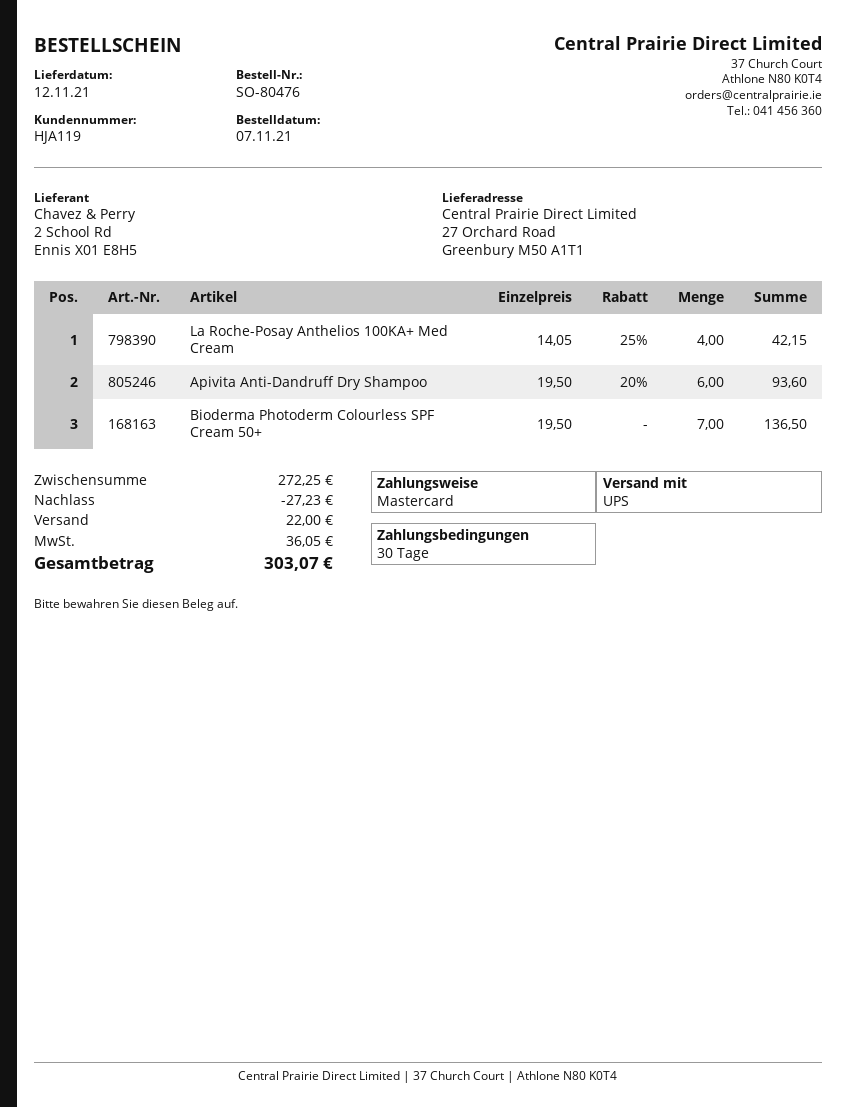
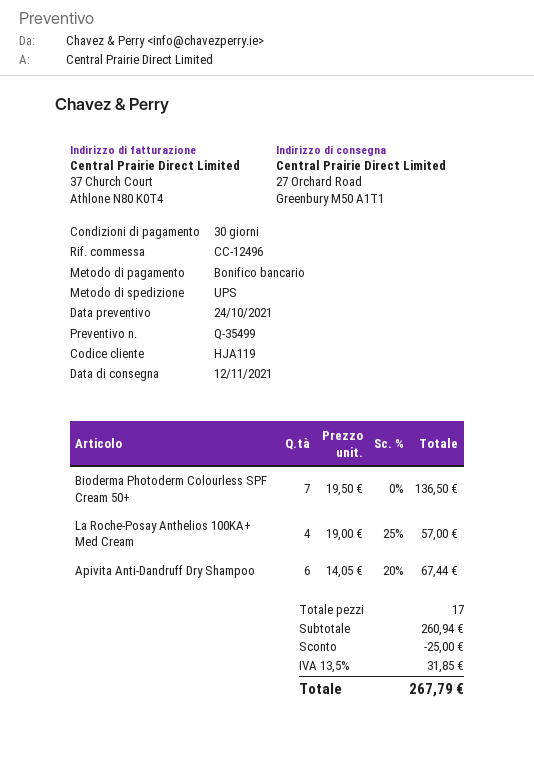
payment method: Mastercard -> bank transfer
La Roche-Posay Anthelios 100KA+ Med Cream: 4 x 14.05 - 25% = 42.15 -> 4 x 19.00 - 25% = 57.00
Apivita Anti-Dandruff Dry Shampoo: 6 x 19.50 - 20% = 93.60 -> 6 x 14.05 - 20% = 67.44
subtotal: 272.25 -> 260.94
discount: 27.23 -> 25.00
shipping: 22.00 -> none
tax: 36.05 -> 31.85
total: 303.07 -> 267.79

